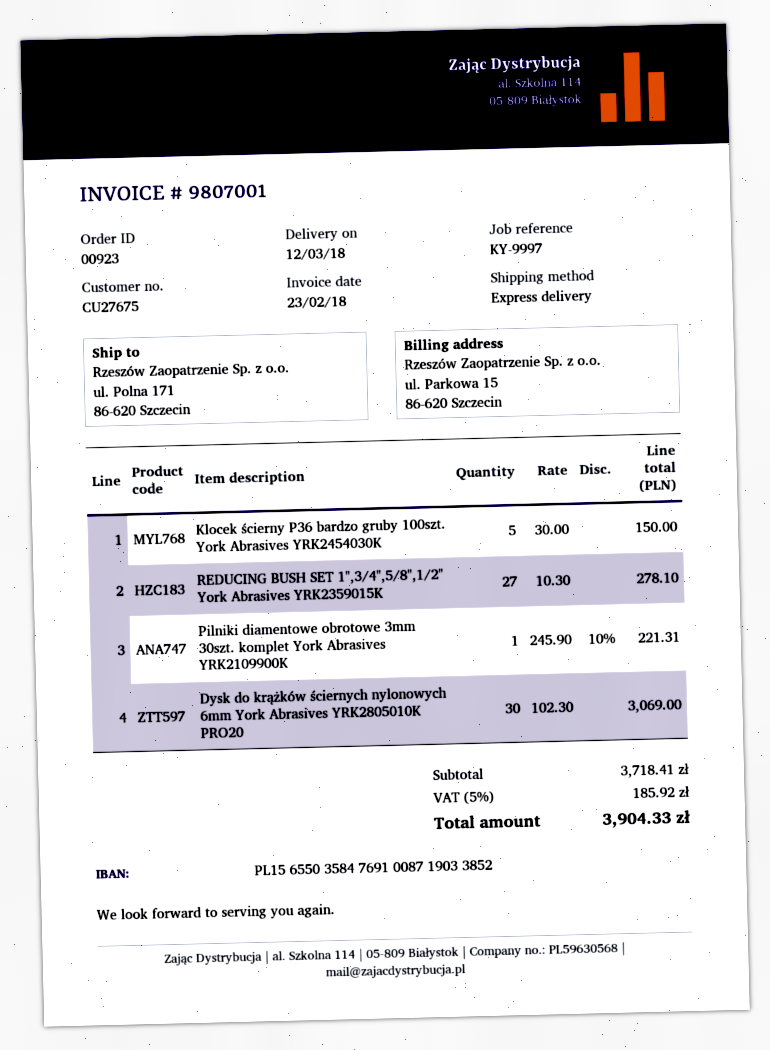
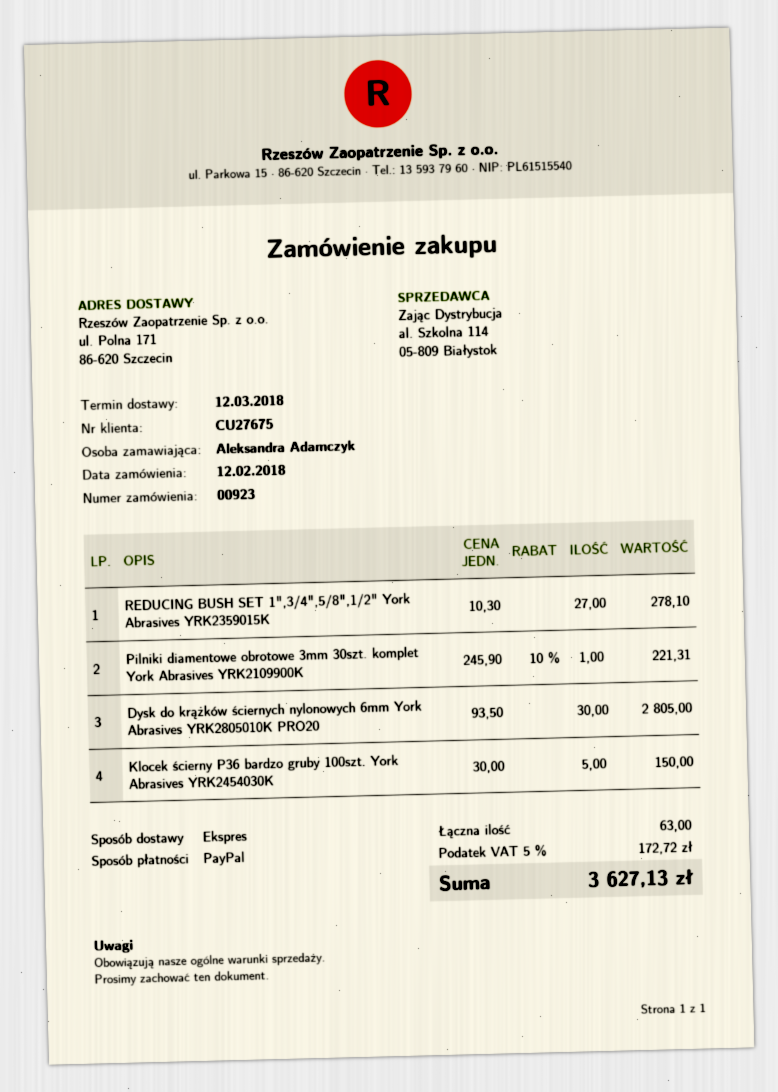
Dysk do krążków ściernych nylonowych 6mm York Abrasives YRK2805010K PRO20: 30 x 102.30 = 3069.00 -> 30 x 93.50 = 2805.00
tax: 5% = 185.92 -> 5% = 172.72
total: 3904.33 -> 3627.13

